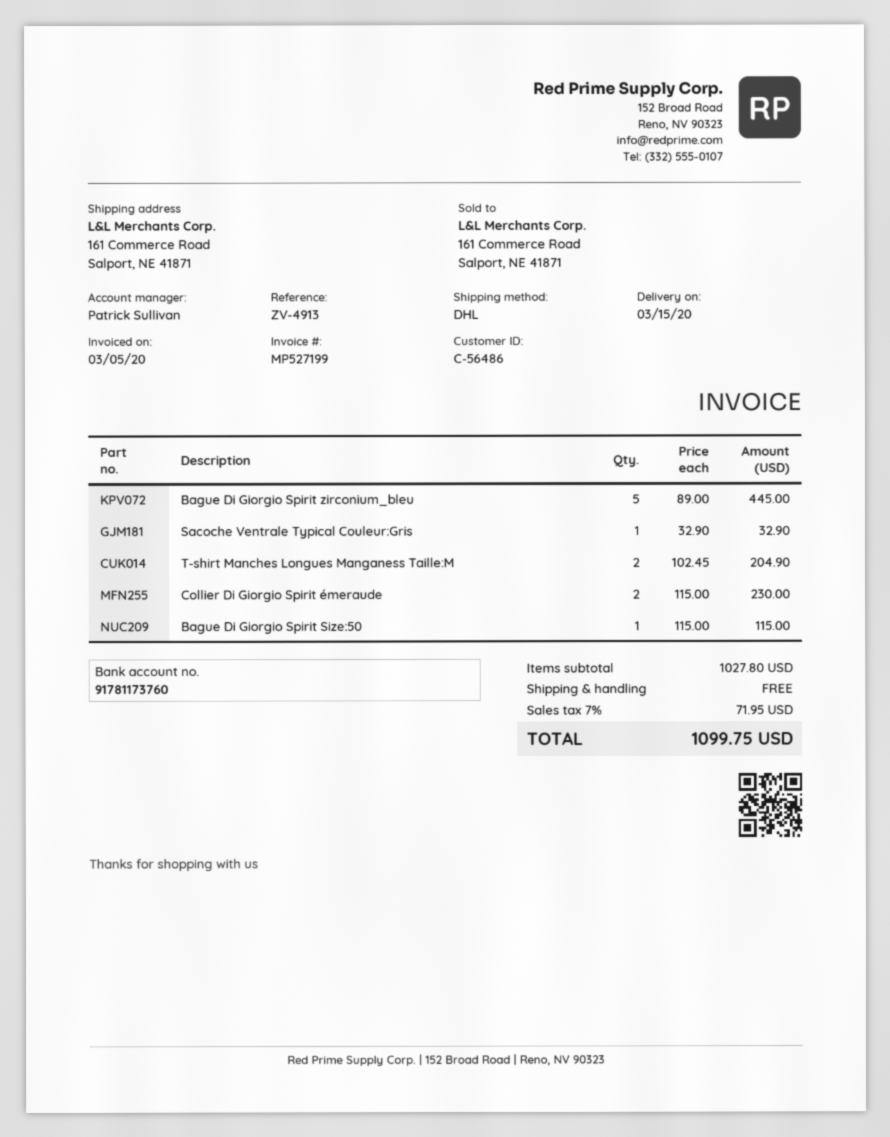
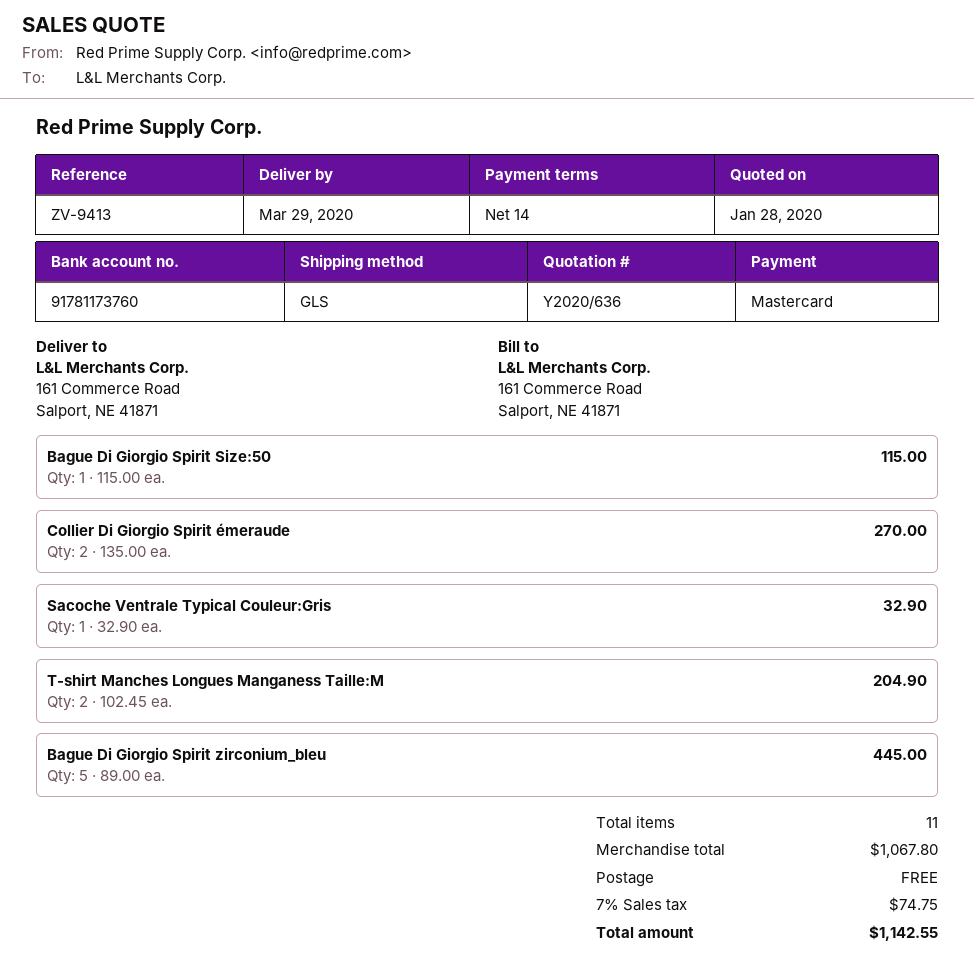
delivery date: 2020-03-15 -> 2020-03-29
reference: ZV-4913 -> ZV-9413
shipping method: DHL -> GLS
Collier Di Giorgio Spirit émeraude: 2 x 115.00 = 230.00 -> 2 x 135.00 = 270.00
subtotal: 1027.80 -> 1067.80
tax: 7% = 71.95 -> 7% = 74.75
total: 1099.75 -> 1142.55

